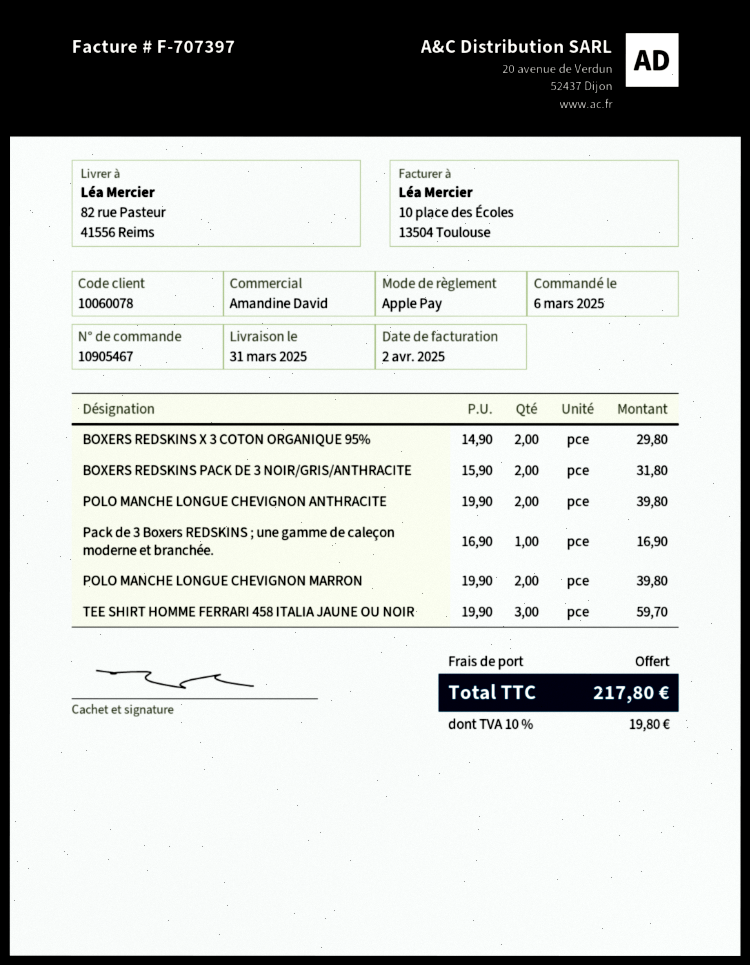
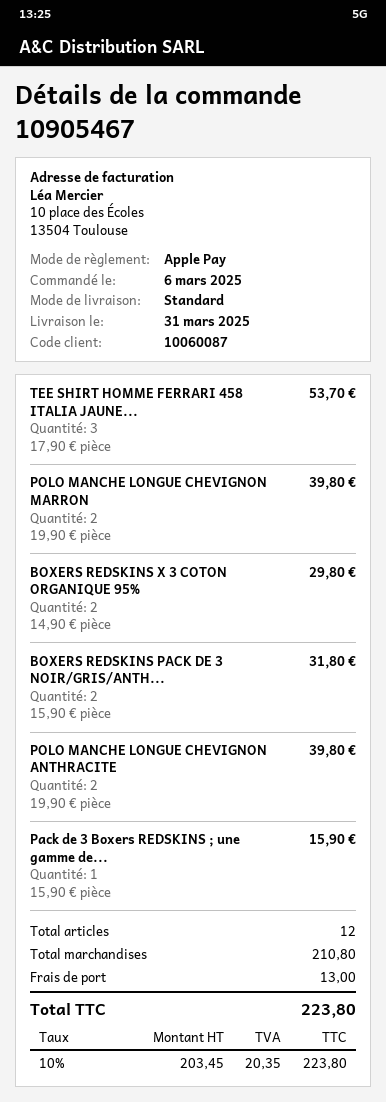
customer number: 10060078 -> 10060087
Pack de 3 Boxers REDSKINS ; une gamme de caleçon moderne et branchée.: 1 x 16.90 = 16.90 -> 1 x 15.90 = 15.90
TEE SHIRT HOMME FERRARI 458 ITALIA JAUNE OU NOIR: 3 x 19.90 = 59.70 -> 3 x 17.90 = 53.70
shipping: 0.00 -> 13.00
tax: 10% = 19.80 -> 10% = 20.35
total: 217.80 -> 223.80

